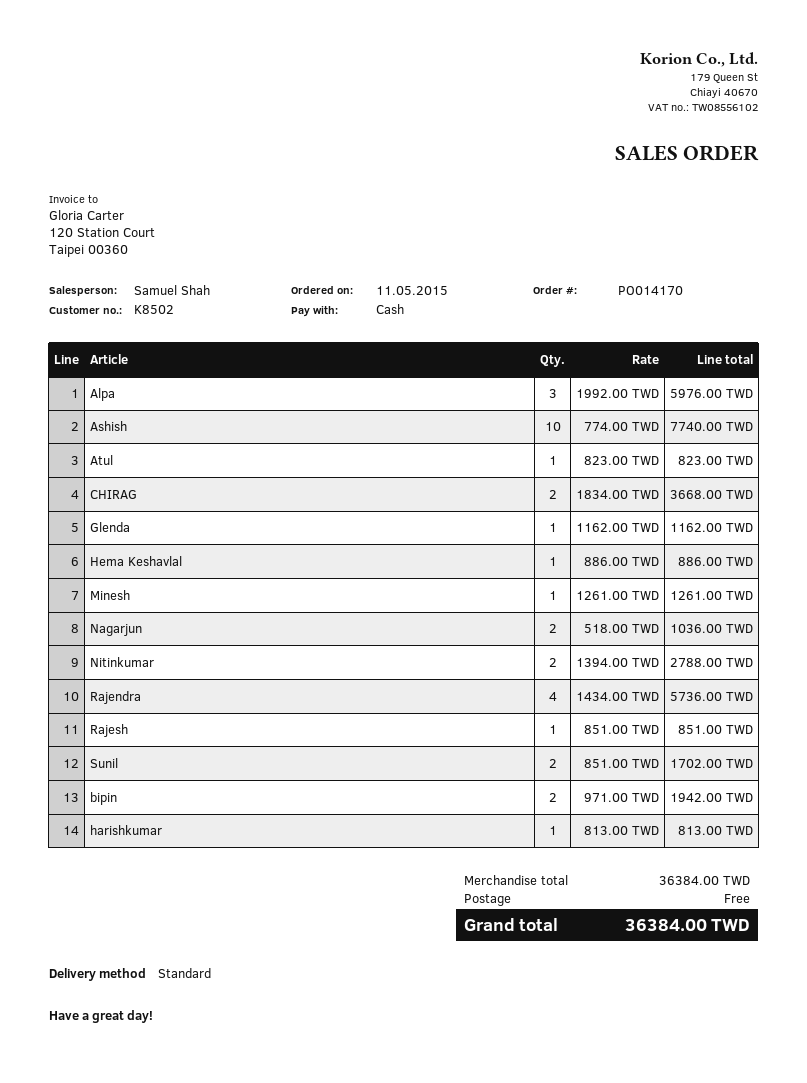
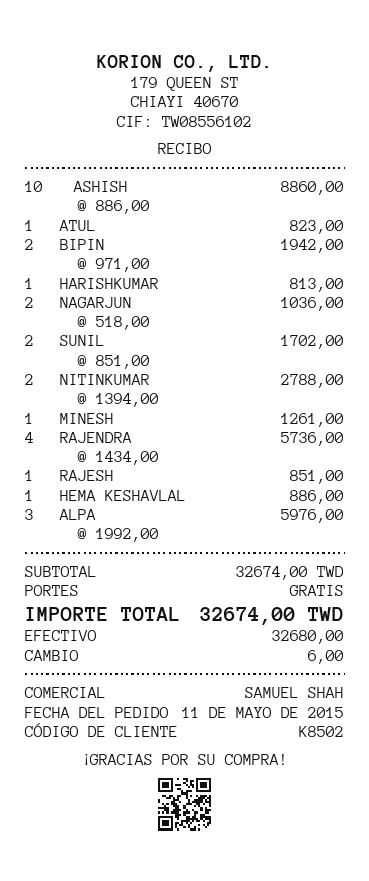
Ashish: 10 x 774.00 = 7740.00 -> 10 x 886.00 = 8860.00
CHIRAG: 2 x 1834.00 = 3668.00 -> none
Glenda: 1 x 1162.00 = 1162.00 -> none
subtotal: 36384.00 -> 32674.00
total: 36384.00 -> 32674.00

